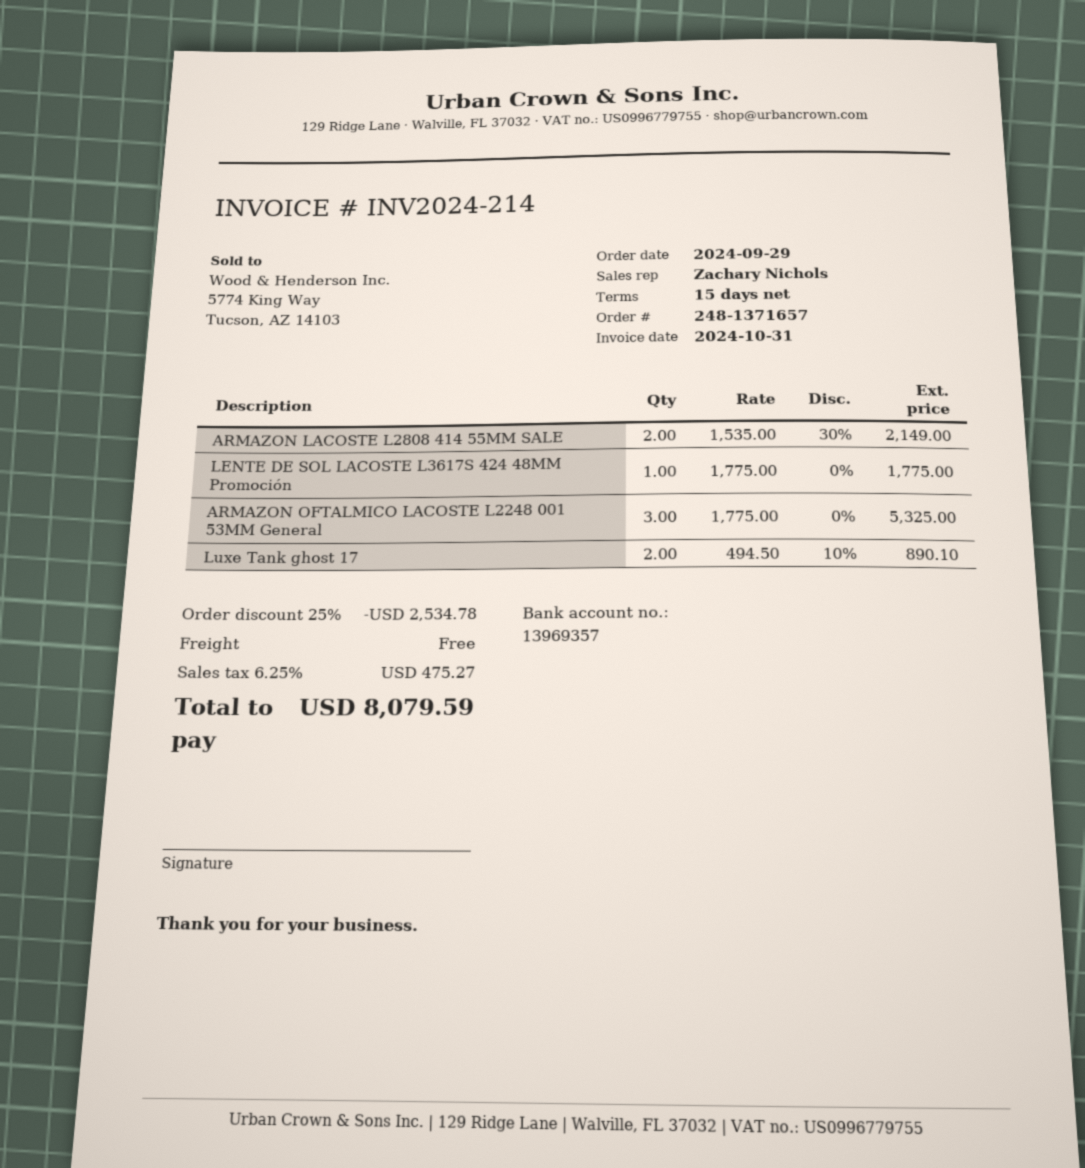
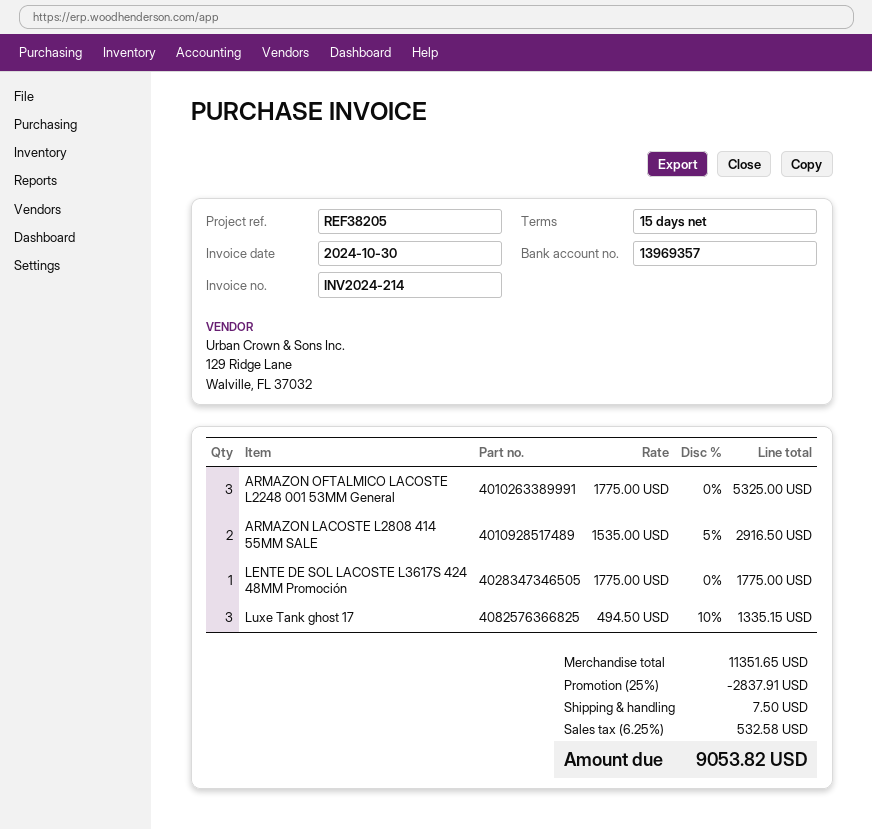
invoice date: 2024-10-31 -> 2024-10-30
ARMAZON LACOSTE L2808 414 55MM SALE: 2 x 1535.00 - 30% = 2149.00 -> 2 x 1535.00 - 5% = 2916.50
Luxe Tank ghost 17: 2 x 494.50 - 10% = 890.10 -> 3 x 494.50 - 10% = 1335.15
discount: 25% = 2534.78 -> 25% = 2837.91
shipping: 0.00 -> 7.50
tax: 6.25% = 475.27 -> 6.25% = 532.58
total: 8079.59 -> 9053.82

